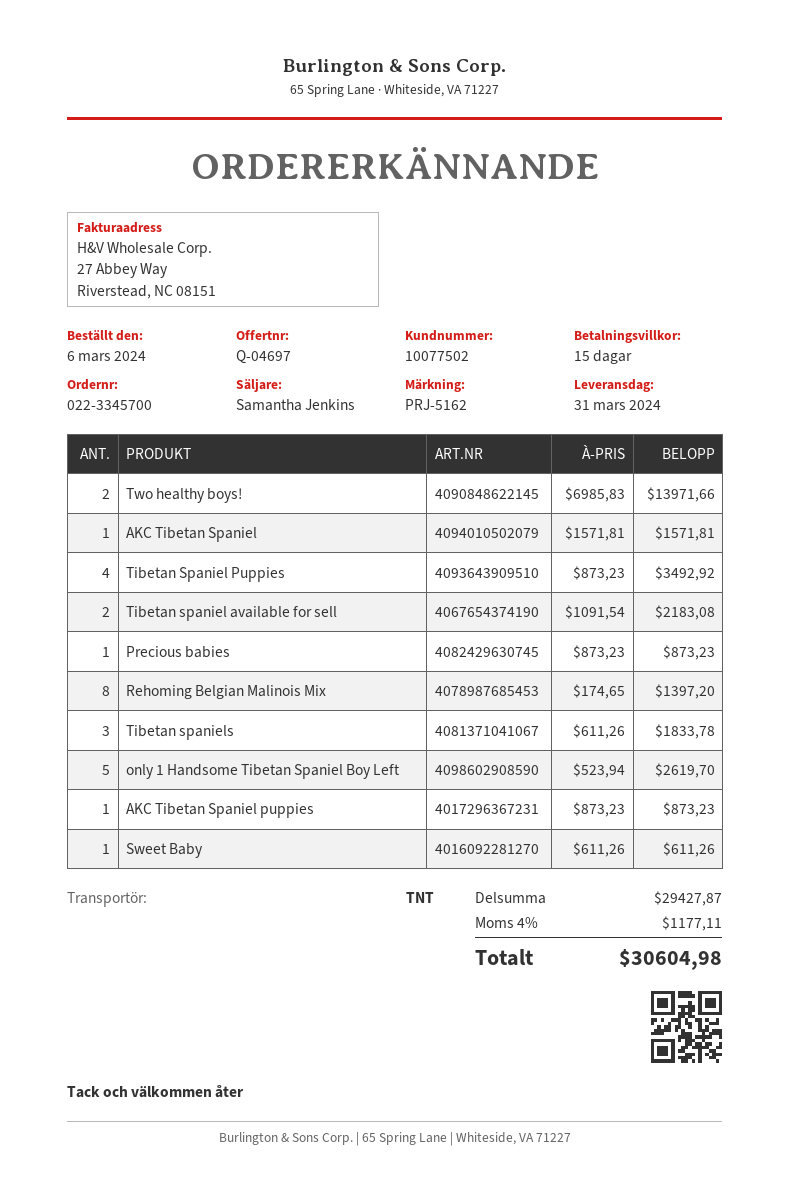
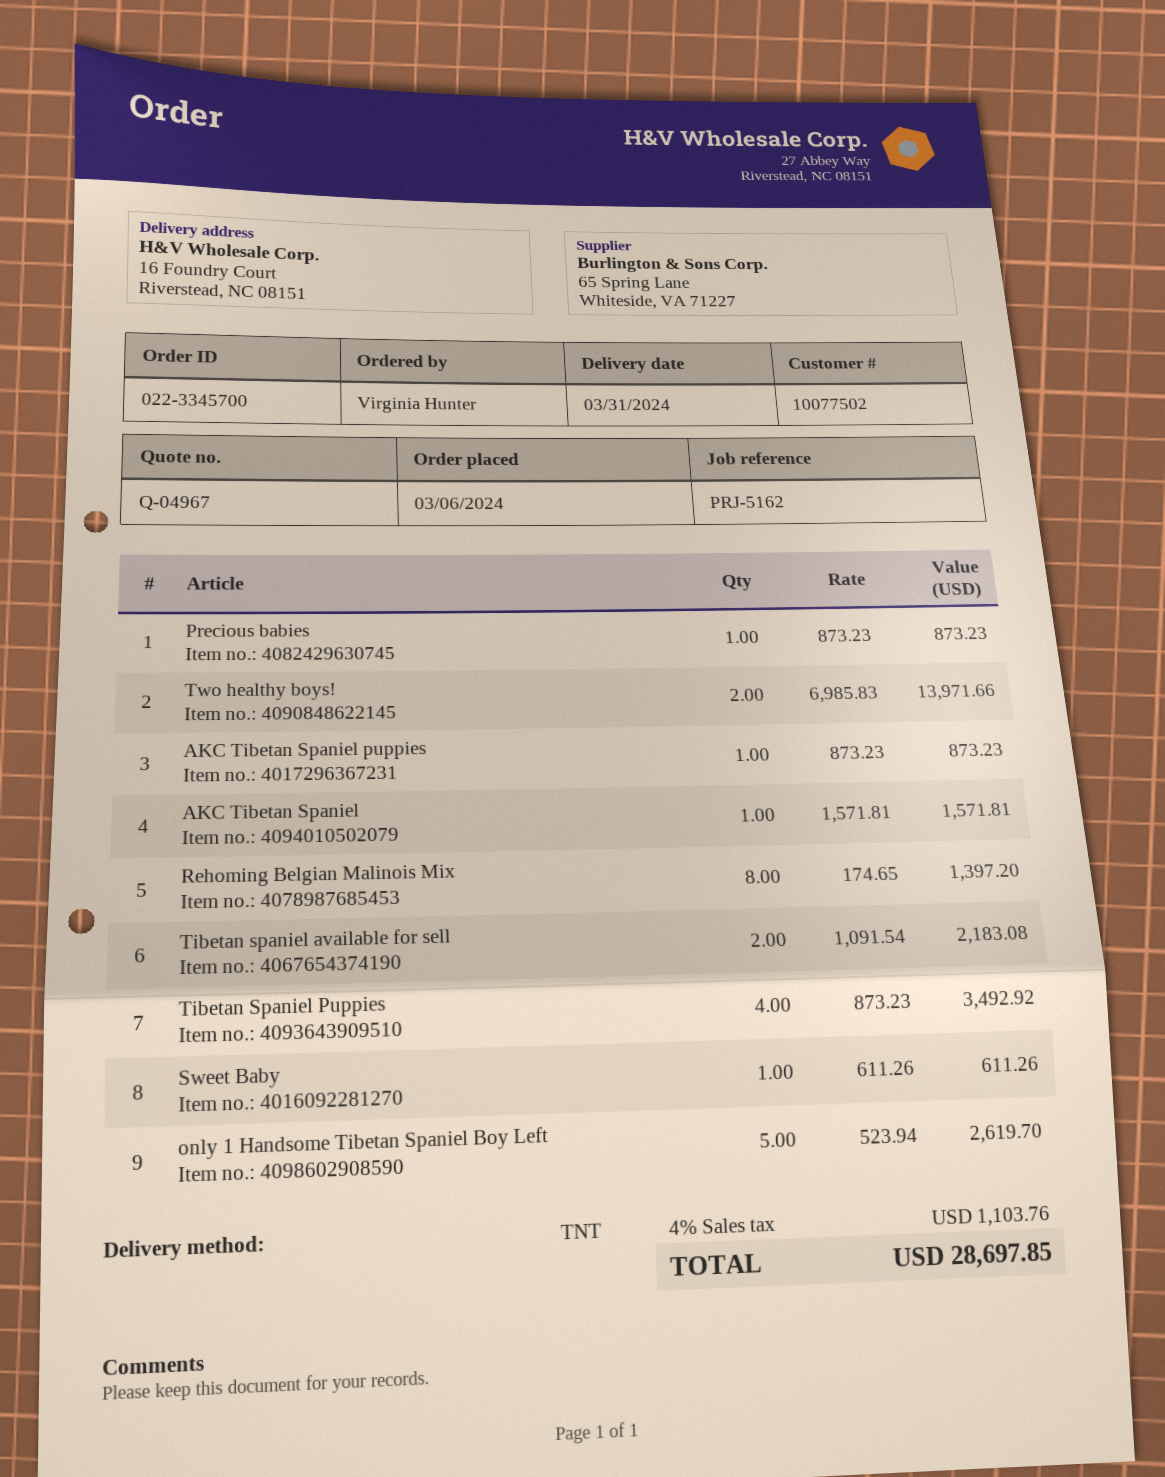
quote number: Q-04697 -> Q-04967
Tibetan spaniels: 3 x 611.26 = 1833.78 -> none
tax: 4% = 1177.11 -> 4% = 1103.76
total: 30604.98 -> 28697.85

